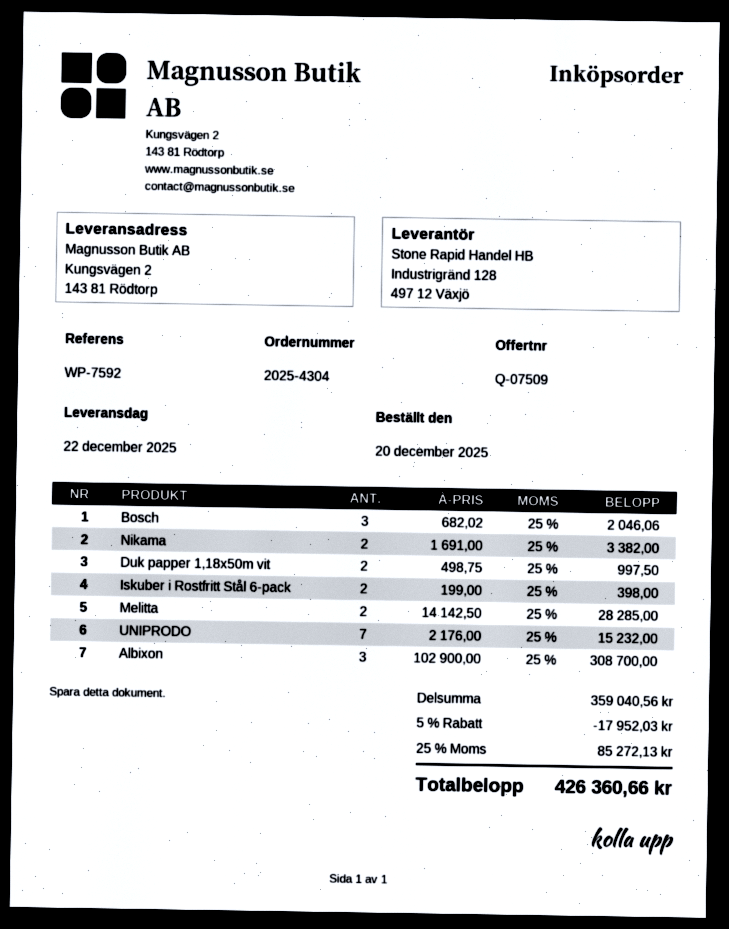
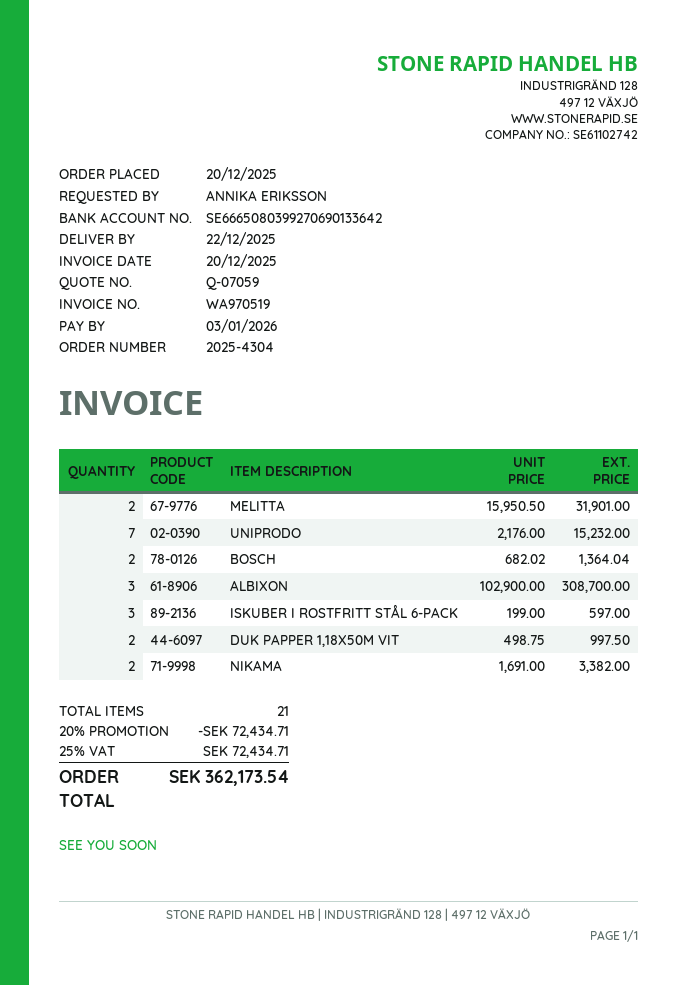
quote number: Q-07509 -> Q-07059
Bosch: 3 x 682.02 = 2046.06 -> 2 x 682.02 = 1364.04
Iskuber i Rostfritt Stål 6-pack: 2 x 199.00 = 398.00 -> 3 x 199.00 = 597.00
Melitta: 2 x 14142.50 = 28285.00 -> 2 x 15950.50 = 31901.00
discount: 5% = 17952.03 -> 20% = 72434.71
tax: 25% = 85272.13 -> 25% = 72434.71
total: 426360.66 -> 362173.54

